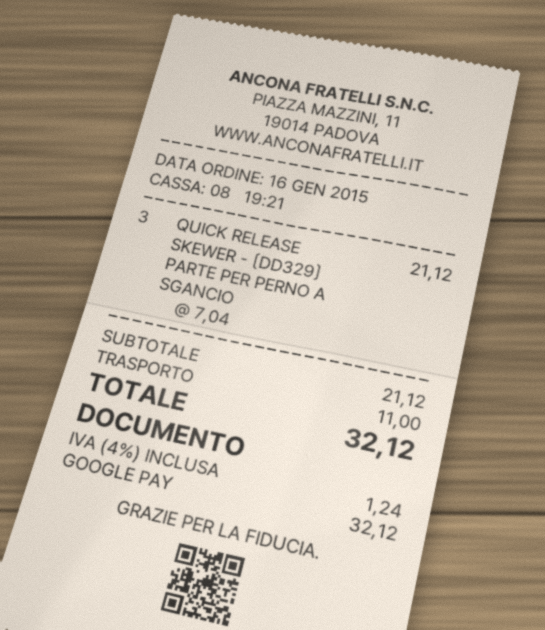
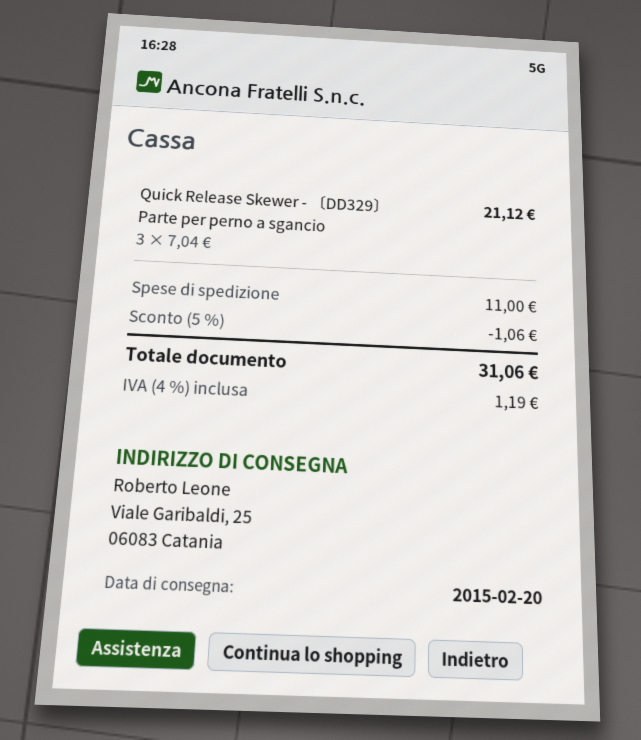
discount: none -> 5% = 1.06
tax: 4% = 1.24 -> 4% = 1.19
total: 32.12 -> 31.06

